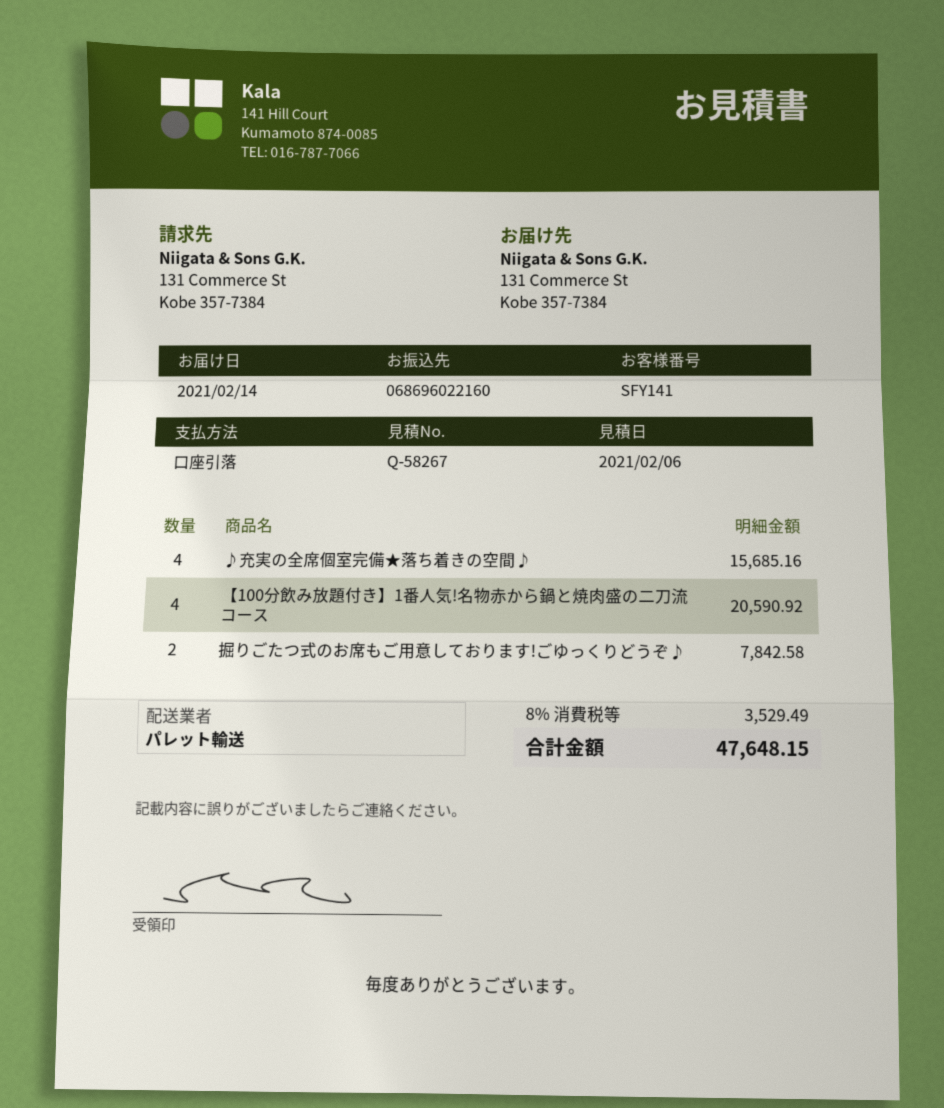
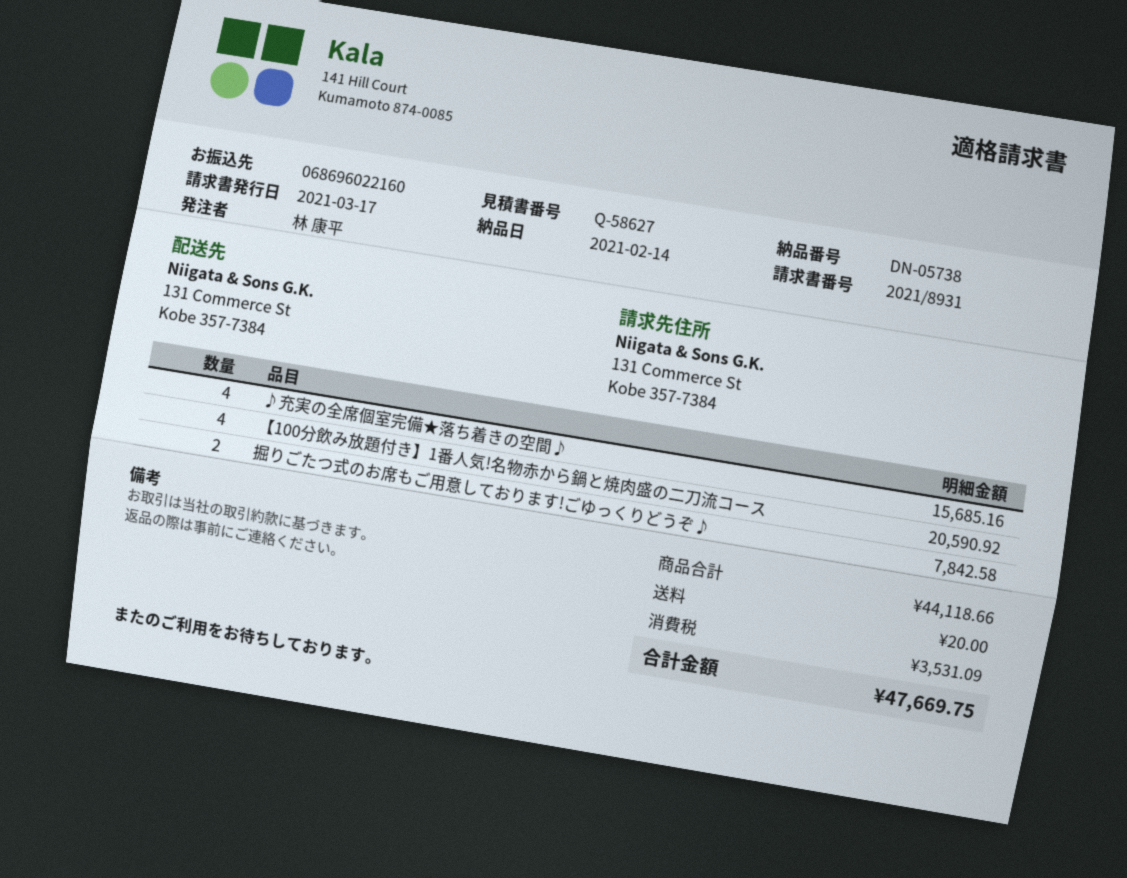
quote number: Q-58267 -> Q-58627
shipping: none -> 20.00
tax: 3529.49 -> 3531.09
total: 47648.15 -> 47669.75

